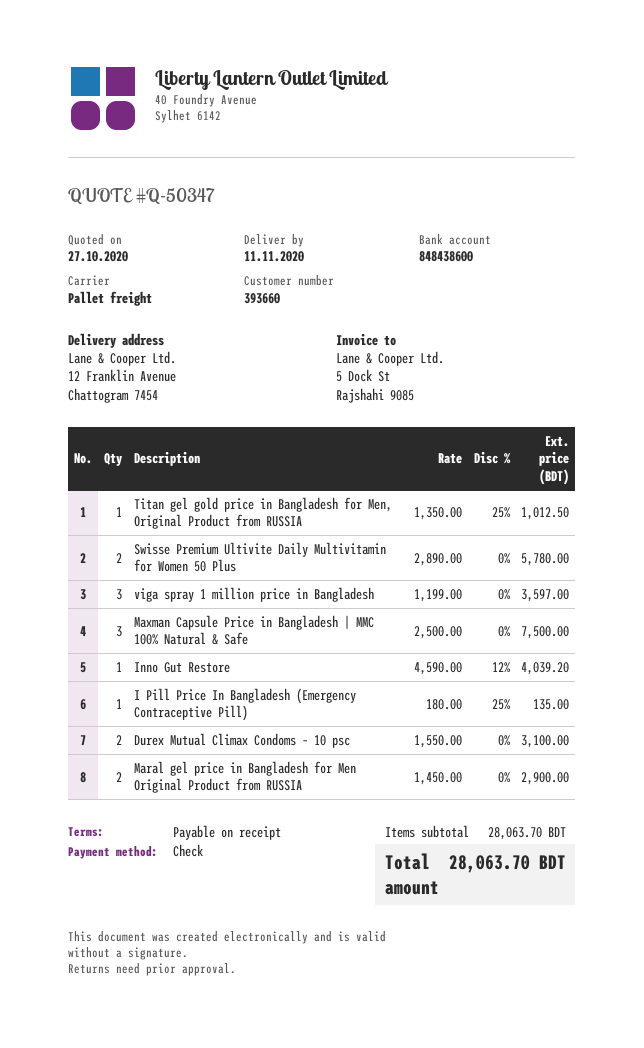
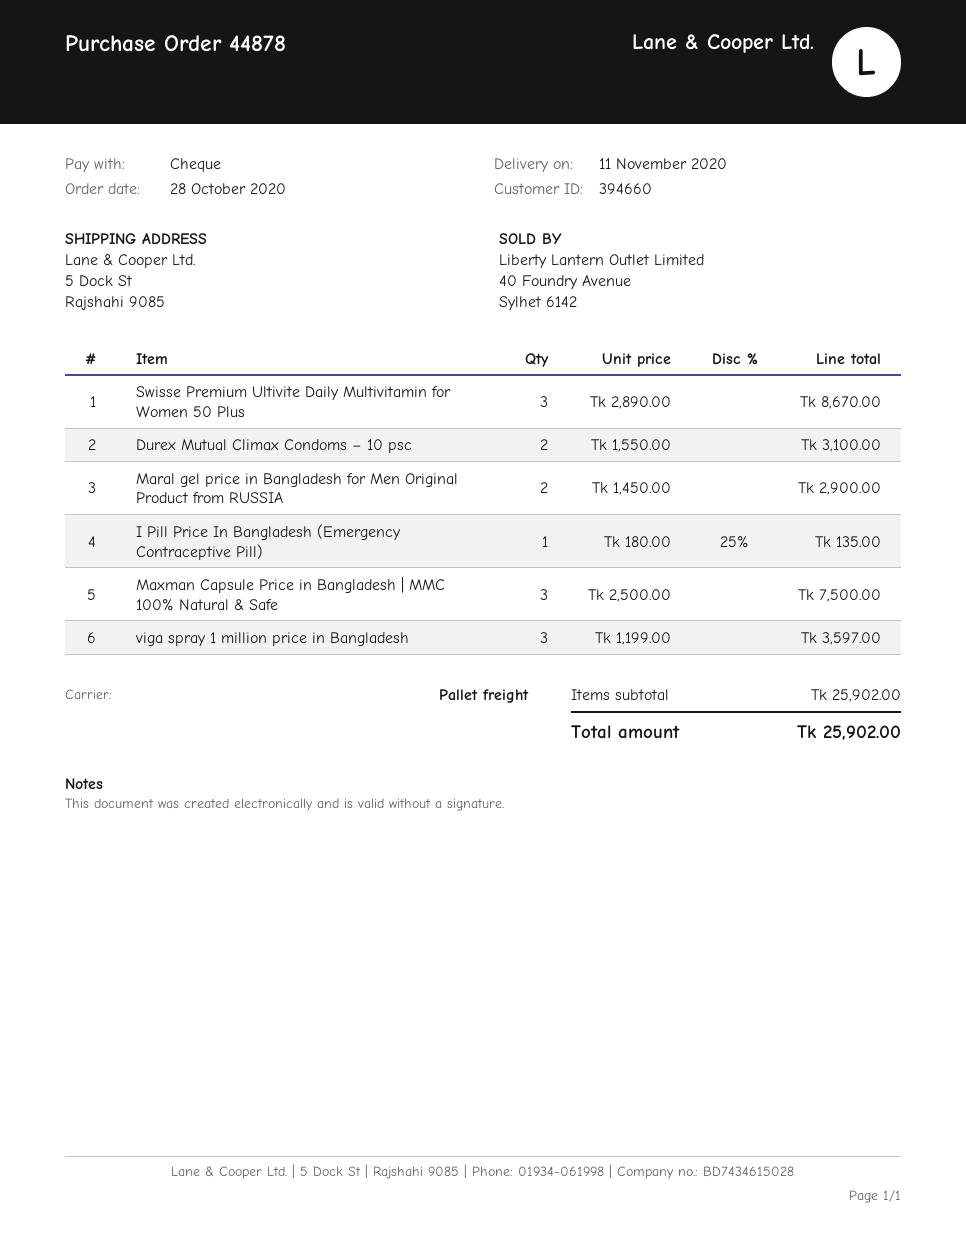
customer number: 393660 -> 394660
ship to: 12 Franklin Avenue, Chattogram 7454 -> 5 Dock St, Rajshahi 9085
Titan gel gold price in Bangladesh for Men, Original Product from RUSSIA: 1 x 1350.00 - 25% = 1012.50 -> none
Swisse Premium Ultivite Daily Multivitamin for Women 50 Plus: 2 x 2890.00 = 5780.00 -> 3 x 2890.00 = 8670.00
Inno Gut Restore: 1 x 4590.00 - 12% = 4039.20 -> none
subtotal: 28063.70 -> 25902.00
total: 28063.70 -> 25902.00

